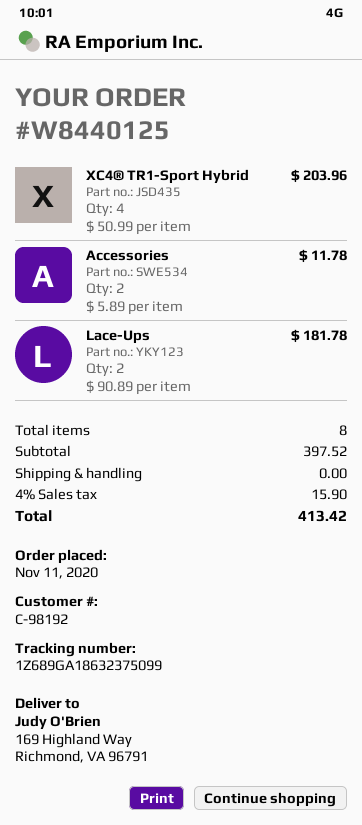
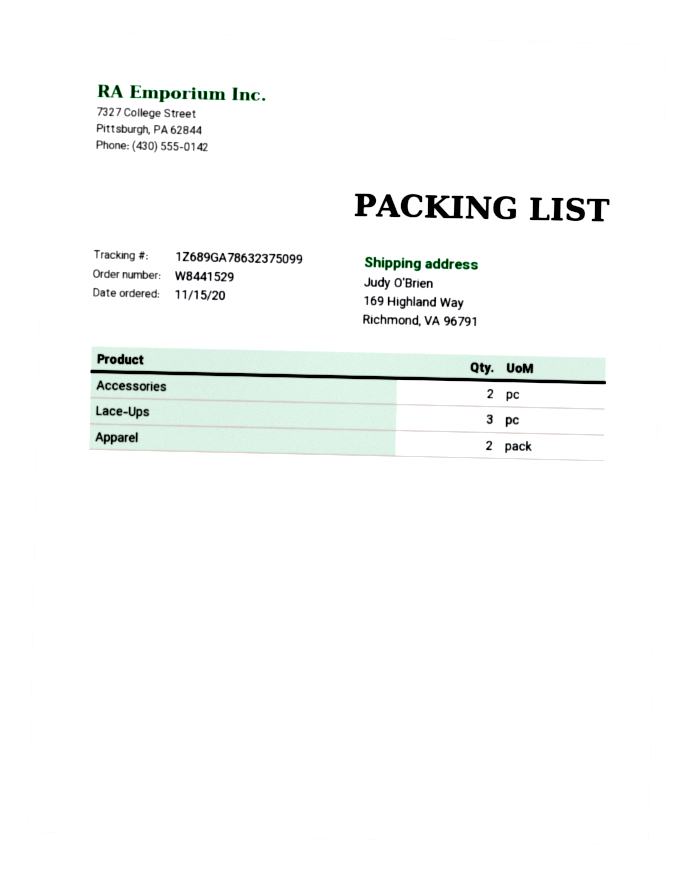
order number: W8440125 -> W8441529
order date: 2020-11-11 -> 2020-11-15
tracking number: 1Z689GA18632375099 -> 1Z689GA78632375099
XC4® TR1-Sport Hybrid: 4 -> none
Lace-Ups: 2 -> 3
Apparel: none -> 2

